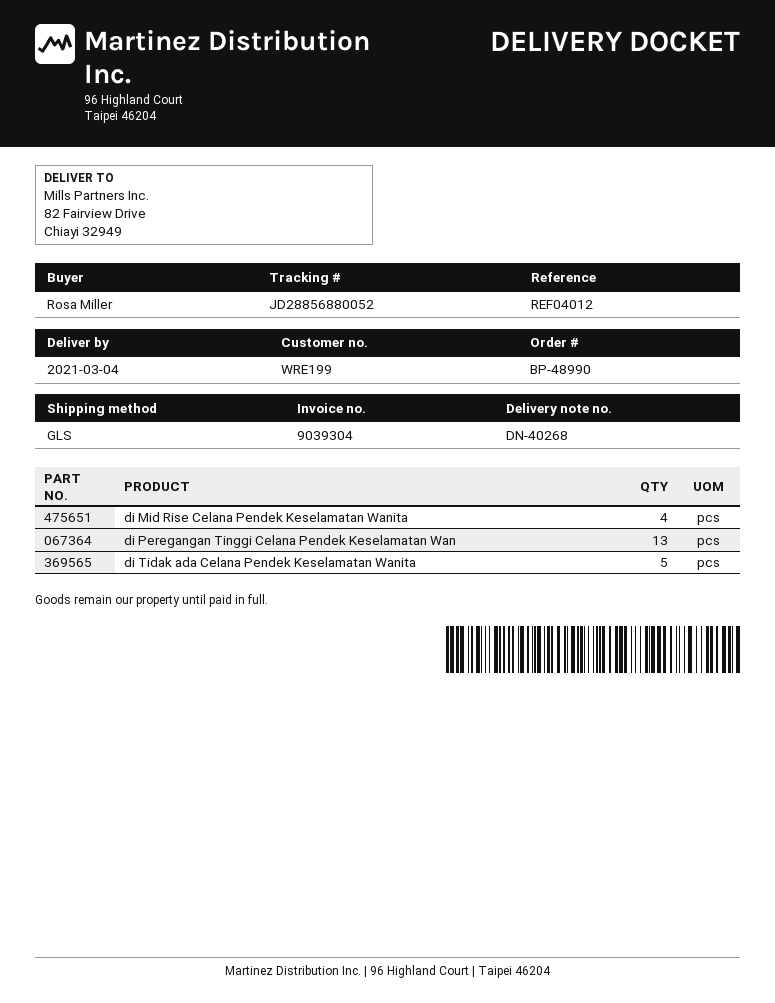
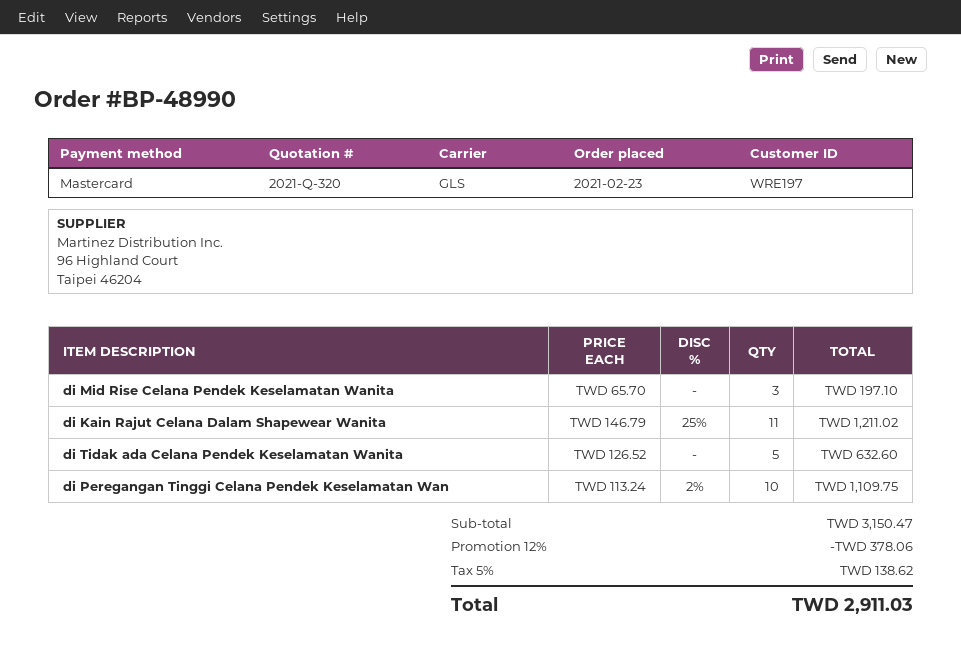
customer number: WRE199 -> WRE197
di Mid Rise Celana Pendek Keselamatan Wanita: 4 -> 3
di Peregangan Tinggi Celana Pendek Keselamatan Wan: 13 -> 10
di Kain Rajut Celana Dalam Shapewear Wanita: none -> 11

